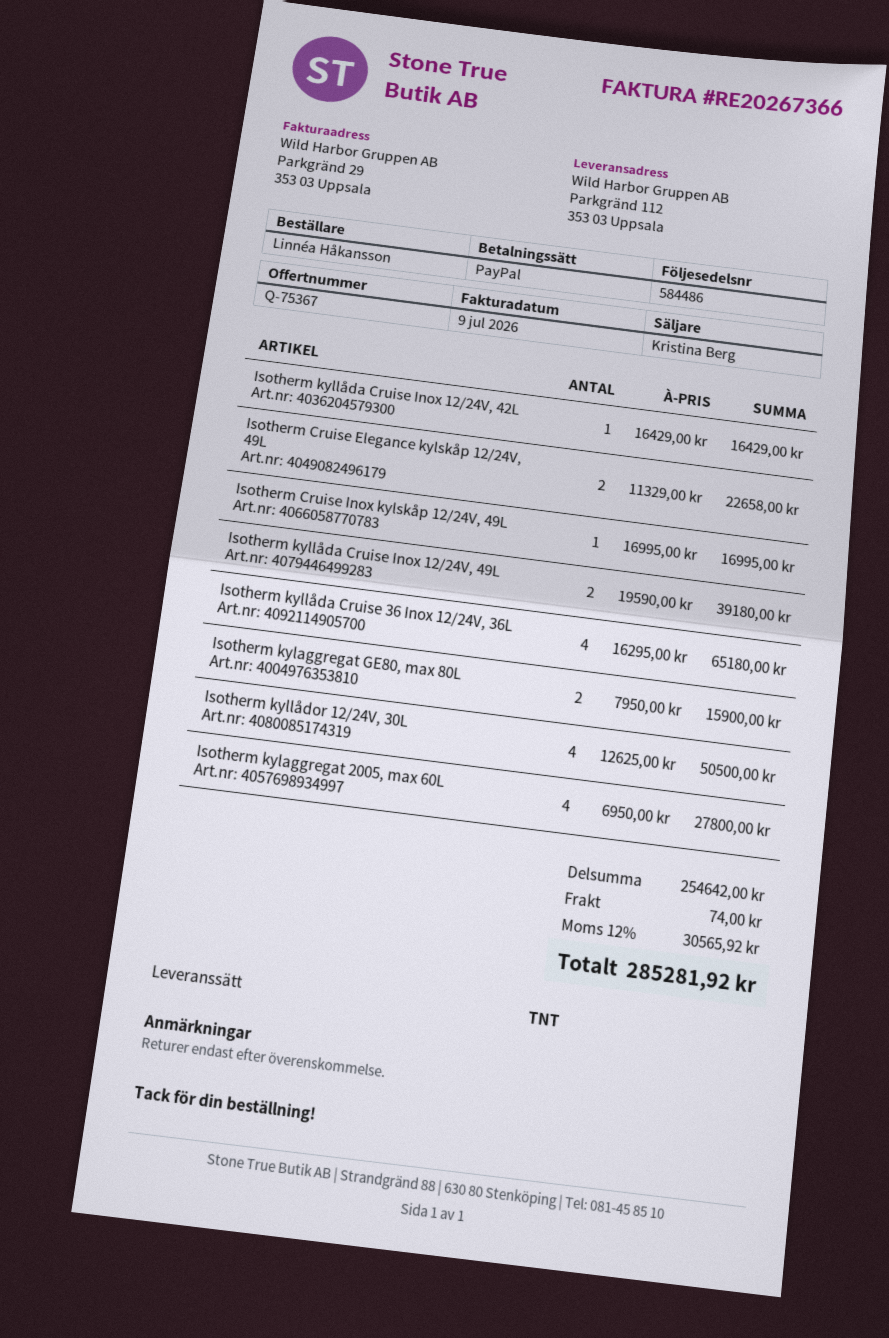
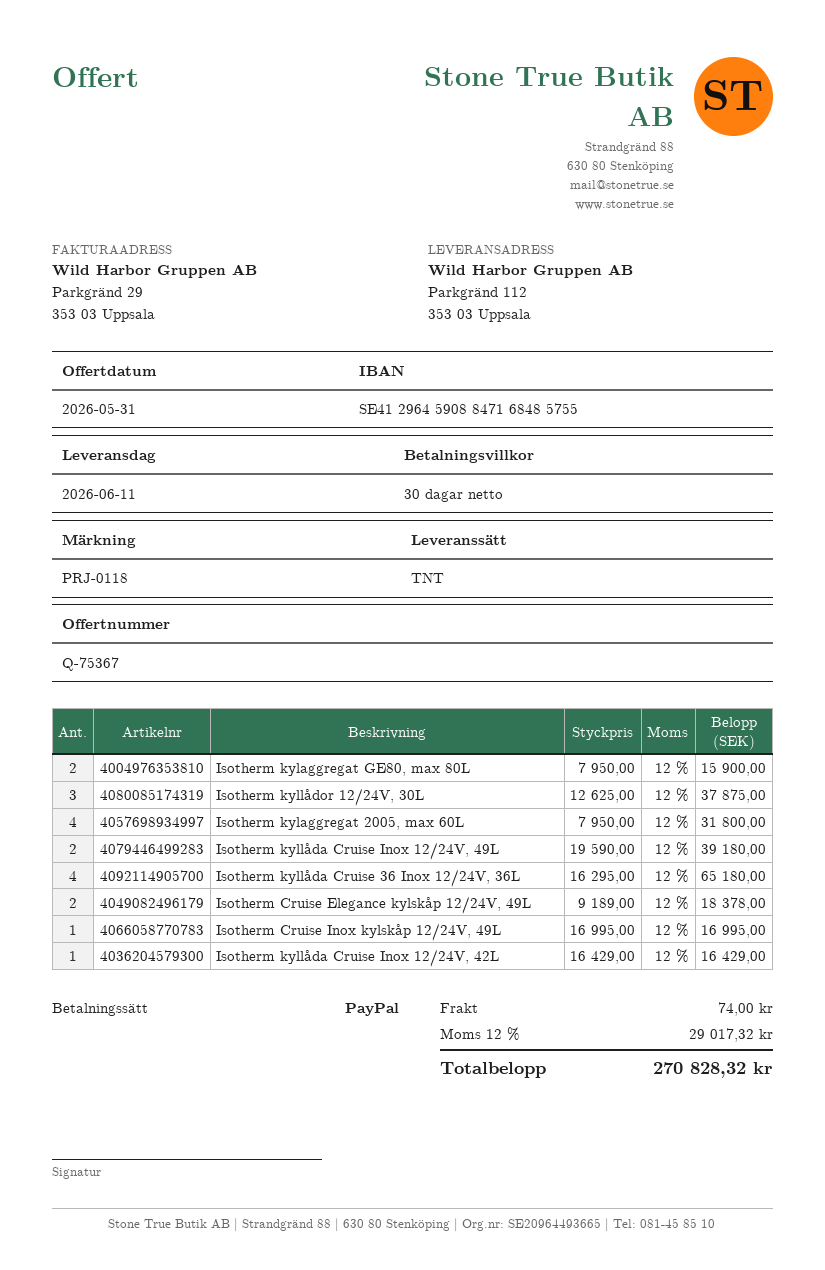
Isotherm Cruise Elegance kylskåp 12/24V, 49L: 2 x 11329.00 = 22658.00 -> 2 x 9189.00 = 18378.00
Isotherm kyllådor 12/24V, 30L: 4 x 12625.00 = 50500.00 -> 3 x 12625.00 = 37875.00
Isotherm kylaggregat 2005, max 60L: 4 x 6950.00 = 27800.00 -> 4 x 7950.00 = 31800.00
tax: 12% = 30565.92 -> 12% = 29017.32
total: 285281.92 -> 270828.32

